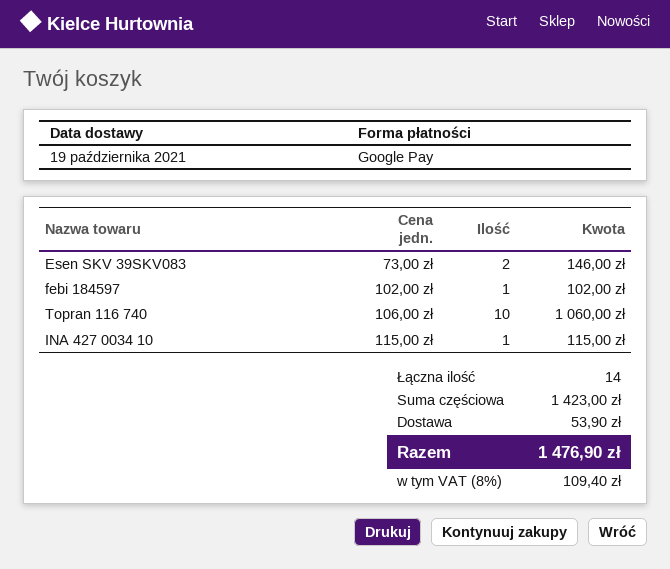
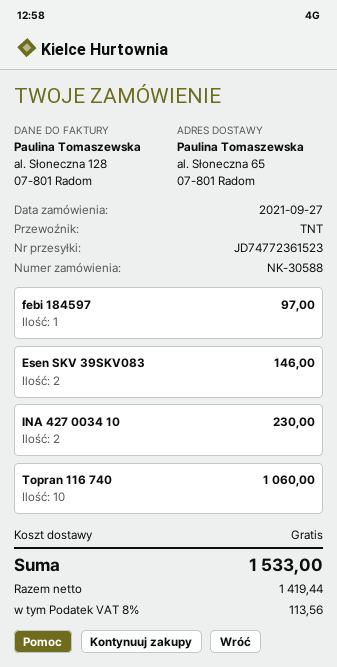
febi 184597: 1 for 102.00 -> 1 for 97.00
INA 427 0034 10: 1 for 115.00 -> 2 for 230.00
shipping: 53.90 -> 0.00
tax: 8% = 109.40 -> 8% = 113.56
total: 1476.90 -> 1533.00

